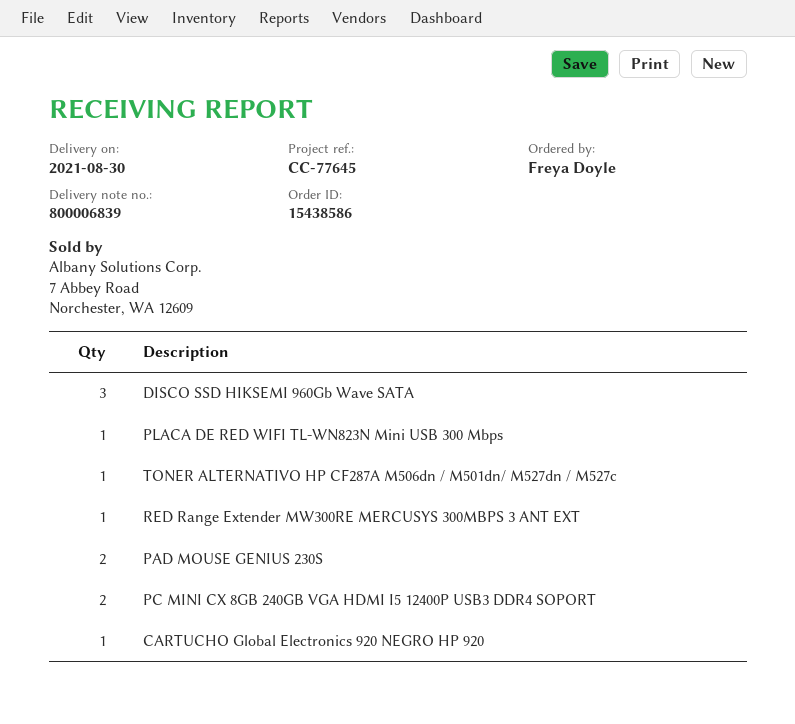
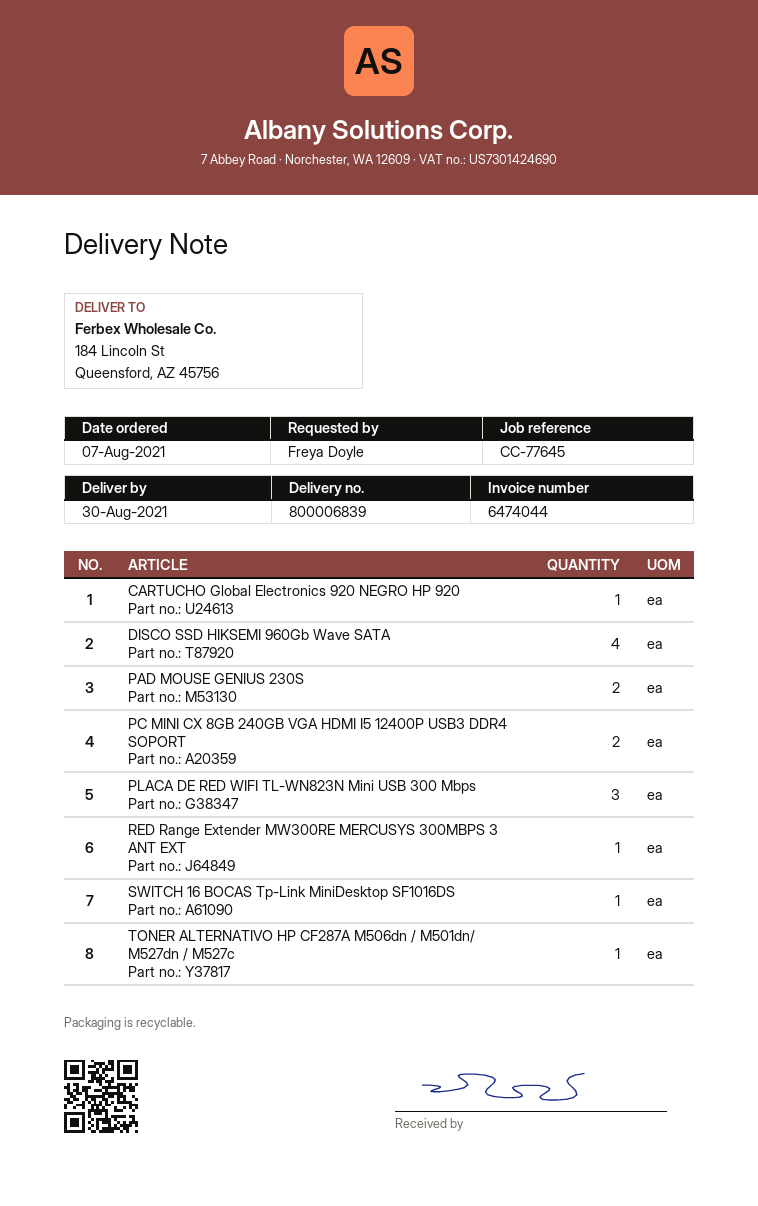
DISCO SSD HIKSEMI 960Gb Wave SATA: 3 -> 4
PLACA DE RED WIFI TL-WN823N Mini USB 300 Mbps: 1 -> 3
SWITCH 16 BOCAS Tp-Link MiniDesktop SF1016DS: none -> 1

